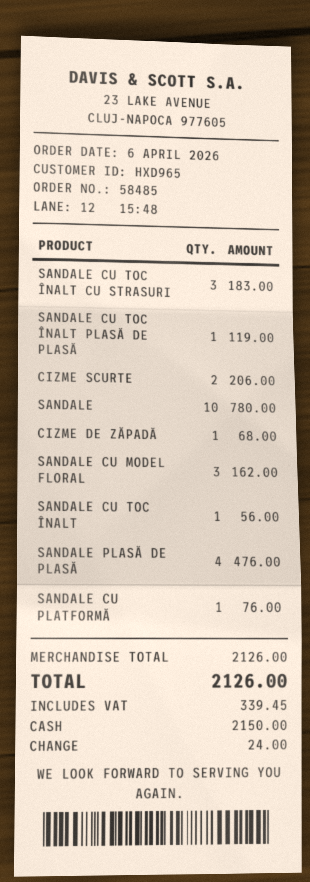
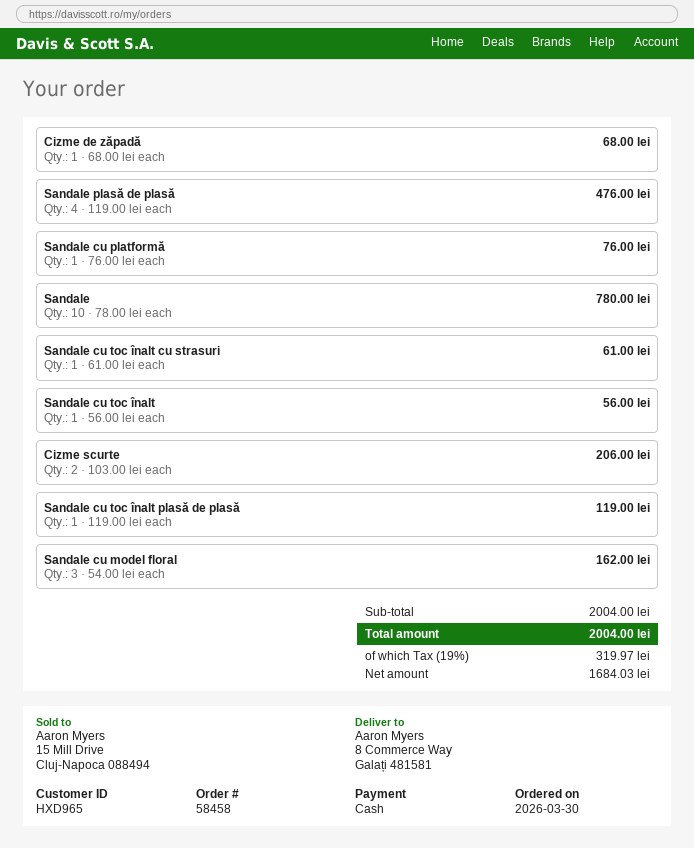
order number: 58485 -> 58458
order date: 2026-04-06 -> 2026-03-30
SANDALE CU TOC ÎNALT CU STRASURI: 3 for 183.00 -> 1 for 61.00
subtotal: 2126.00 -> 2004.00
tax: 339.45 -> 319.97
total: 2126.00 -> 2004.00

